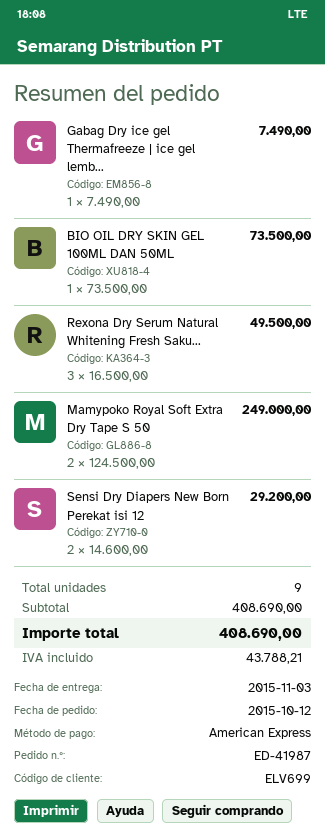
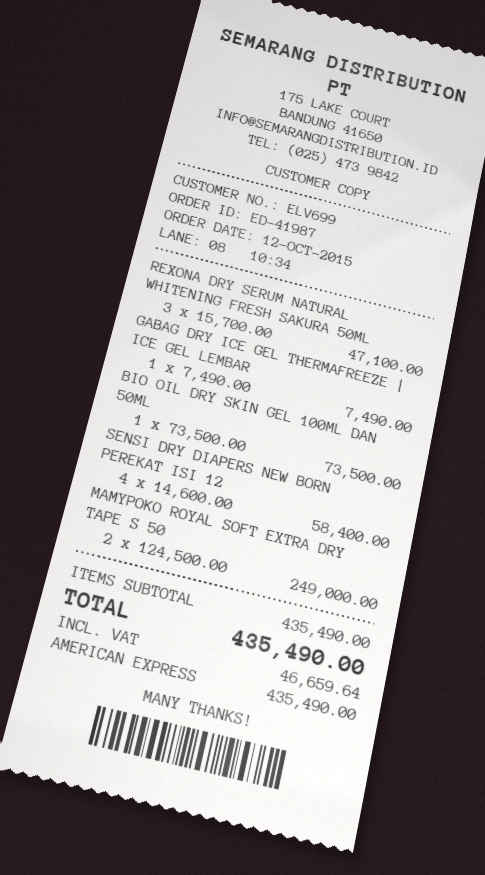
Rexona Dry Serum Natural Whitening Fresh Saku...: 3 x 16500.00 = 49500.00 -> 3 x 15700.00 = 47100.00
Sensi Dry Diapers New Born Perekat isi 12: 2 x 14600.00 = 29200.00 -> 4 x 14600.00 = 58400.00
subtotal: 408690.00 -> 435490.00
tax: 43788.21 -> 46659.64
total: 408690.00 -> 435490.00

